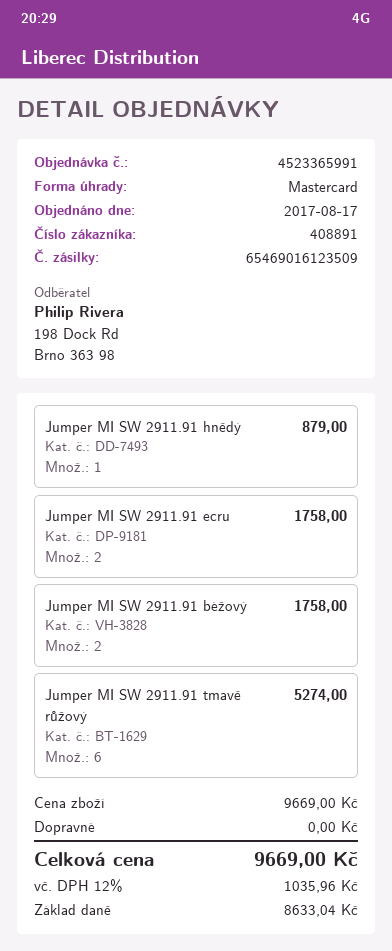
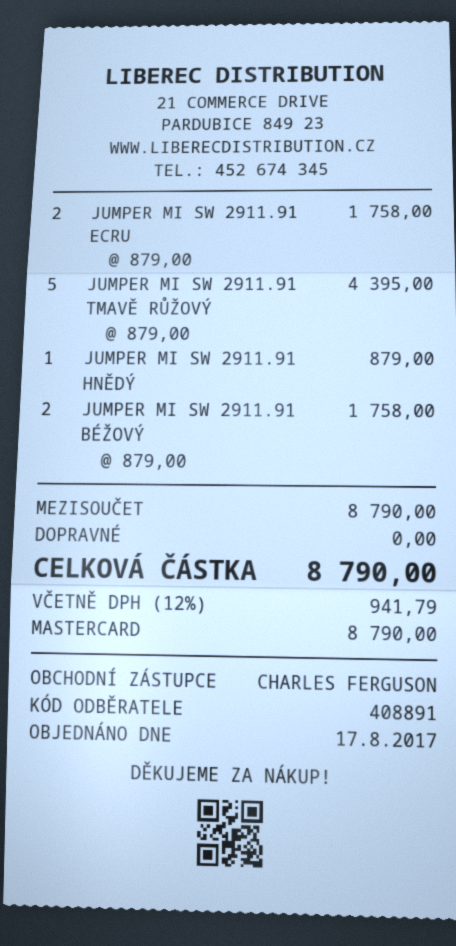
Jumper MI SW 2911.91 tmavě růžový: 6 for 5274.00 -> 5 for 4395.00
subtotal: 9669.00 -> 8790.00
tax: 12% = 1035.96 -> 12% = 941.79
total: 9669.00 -> 8790.00

